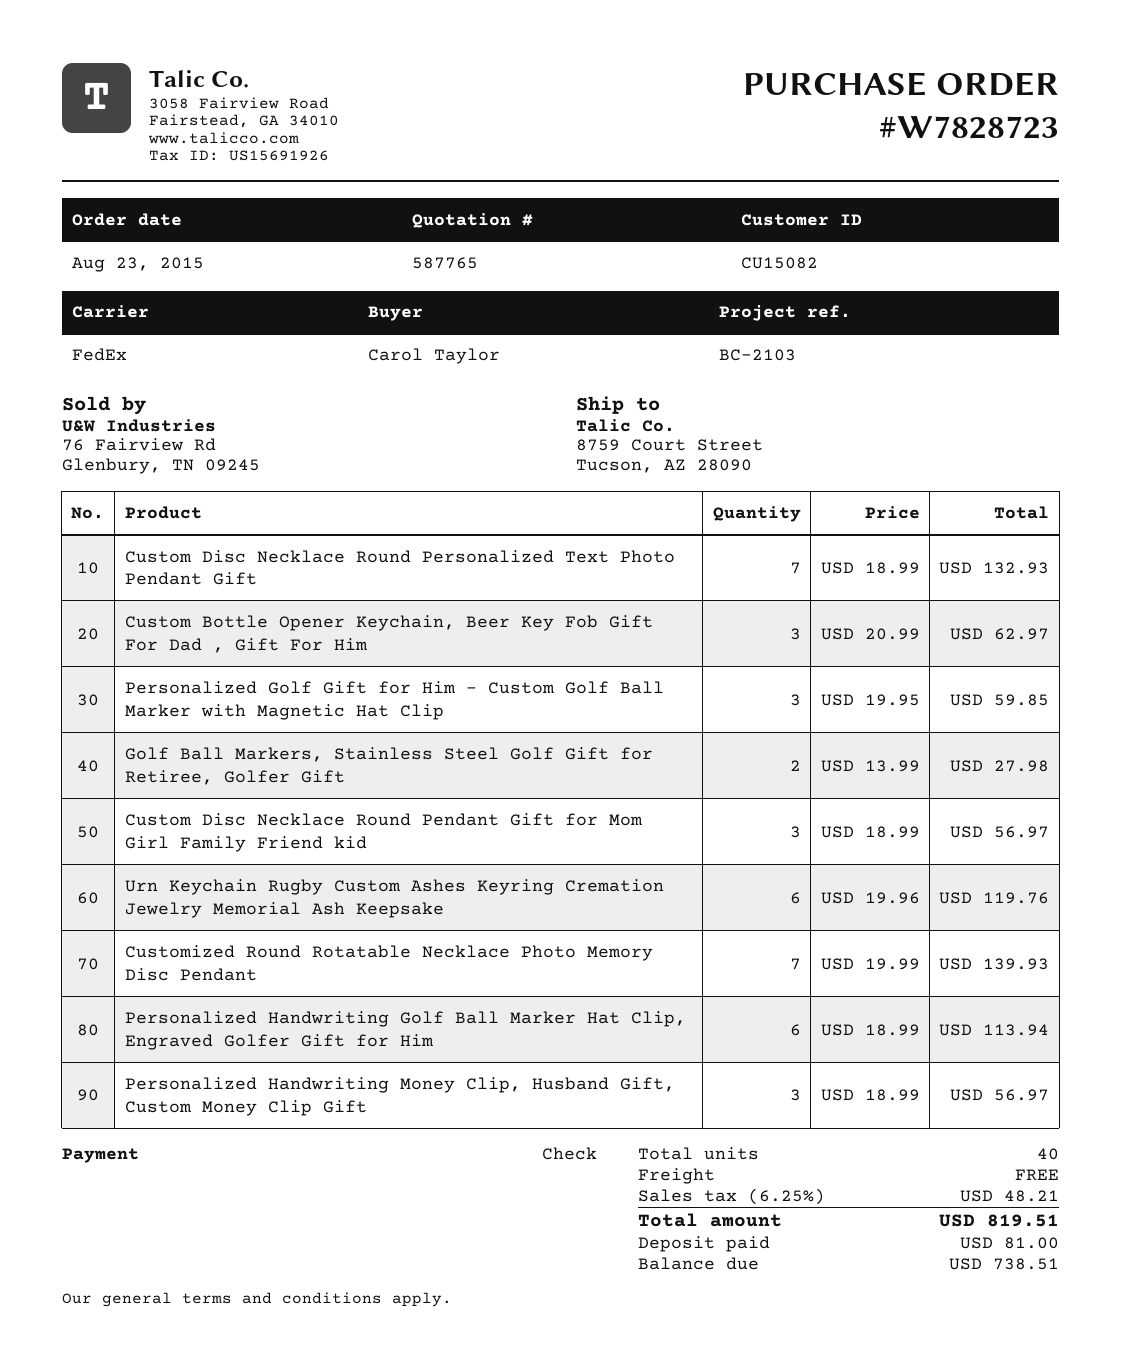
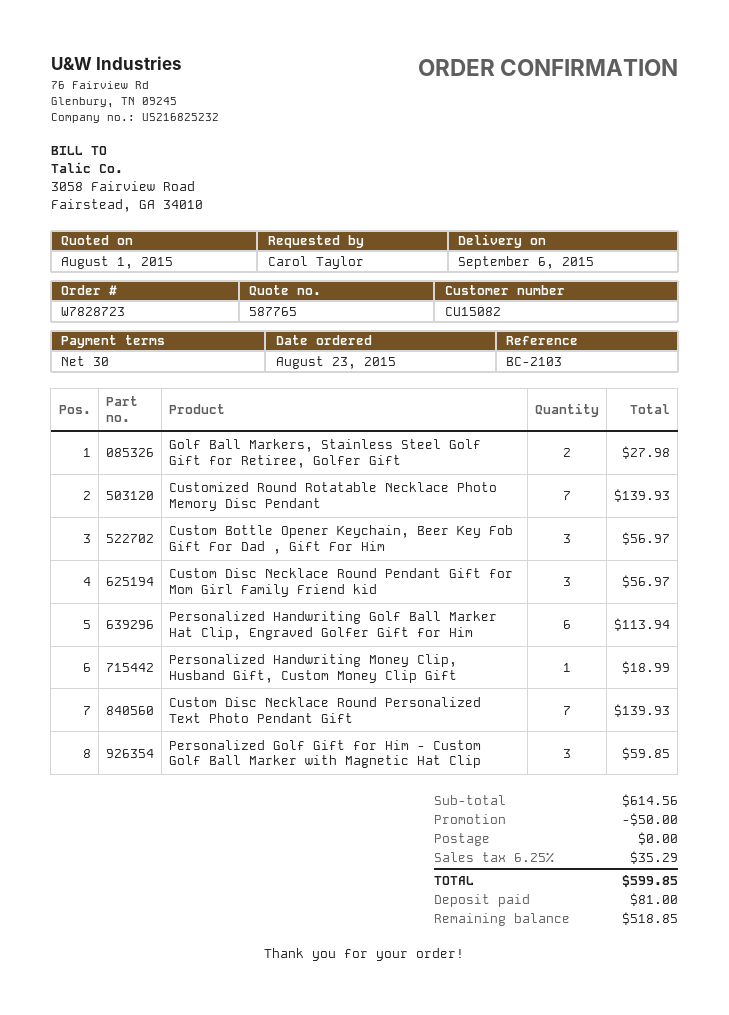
Custom Disc Necklace Round Personalized Text Photo Pendant Gift: 7 for 132.93 -> 7 for 139.93
Custom Bottle Opener Keychain, Beer Key Fob Gift For Dad , Gift For Him: 3 for 62.97 -> 3 for 56.97
Urn Keychain Rugby Custom Ashes Keyring Cremation Jewelry Memorial Ash Keepsake: 6 for 119.76 -> none
Personalized Handwriting Money Clip, Husband Gift, Custom Money Clip Gift: 3 for 56.97 -> 1 for 18.99
discount: none -> 50.00
tax: 6.25% = 48.21 -> 6.25% = 35.29
total: 819.51 -> 599.85
balance: 738.51 -> 518.85

